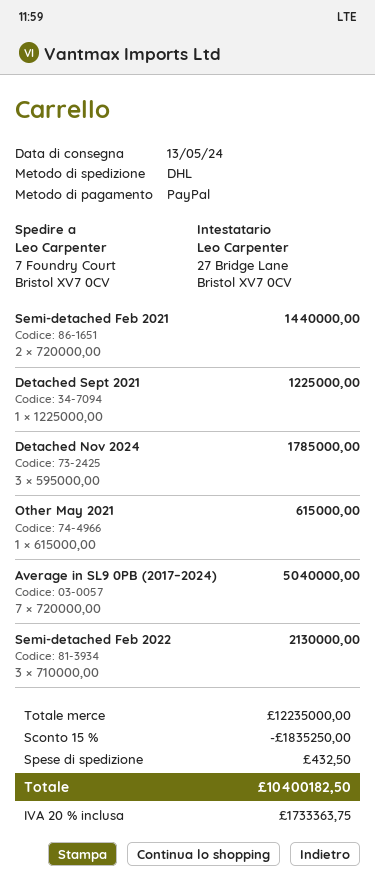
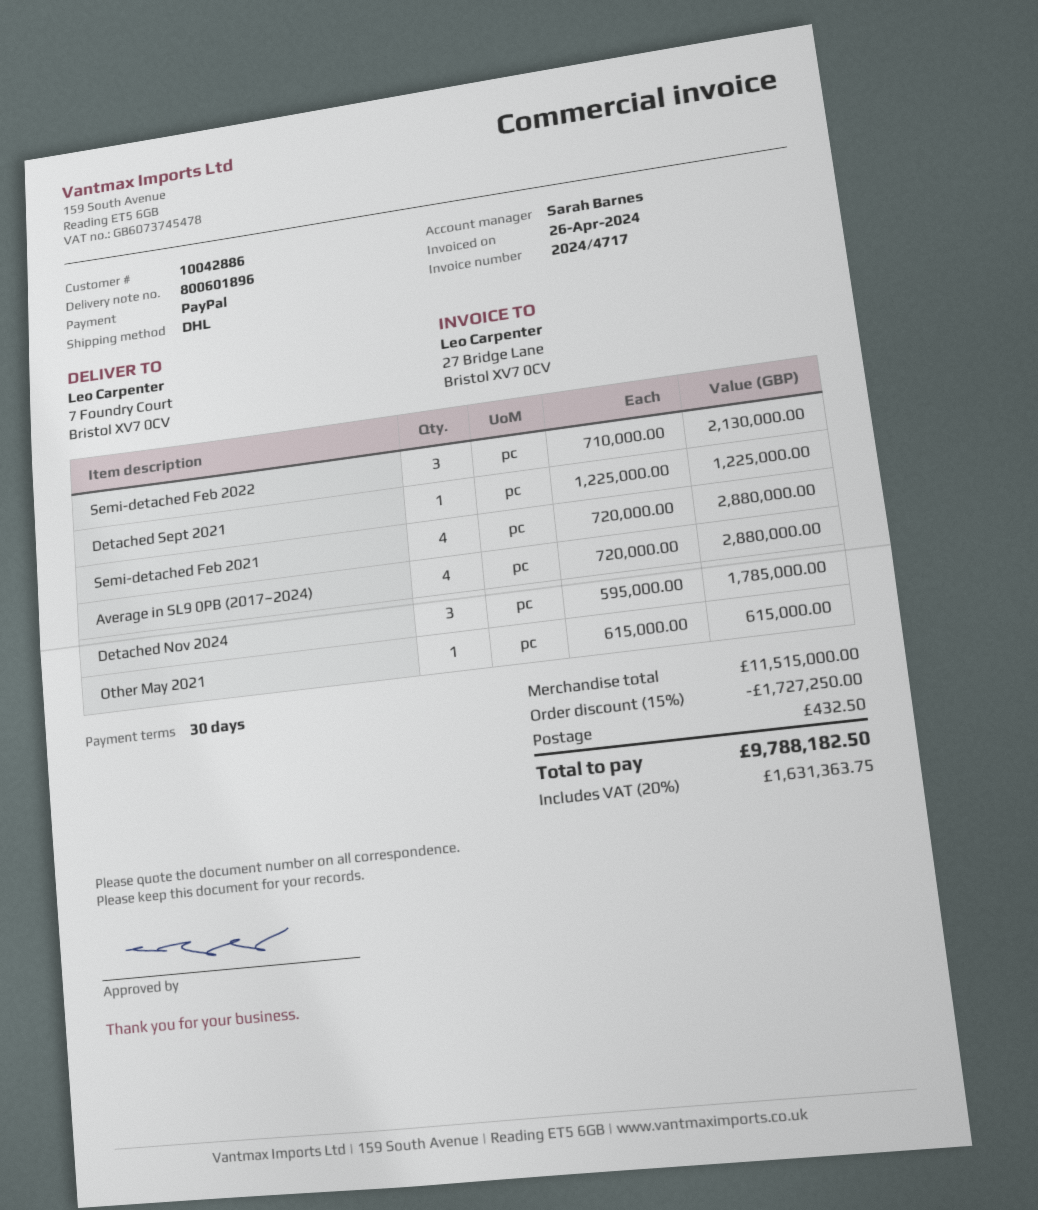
Semi-detached Feb 2021: 2 x 720000.00 = 1440000.00 -> 4 x 720000.00 = 2880000.00
Average in SL9 0PB (2017–2024): 7 x 720000.00 = 5040000.00 -> 4 x 720000.00 = 2880000.00
subtotal: 12235000.00 -> 11515000.00
discount: 15% = 1835250.00 -> 15% = 1727250.00
tax: 20% = 1733363.75 -> 20% = 1631363.75
total: 10400182.50 -> 9788182.50

